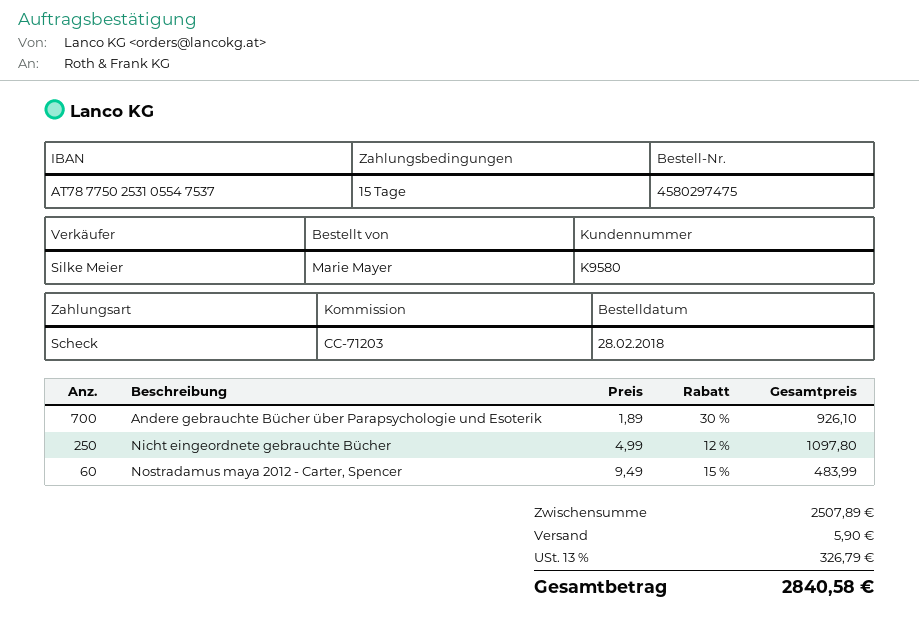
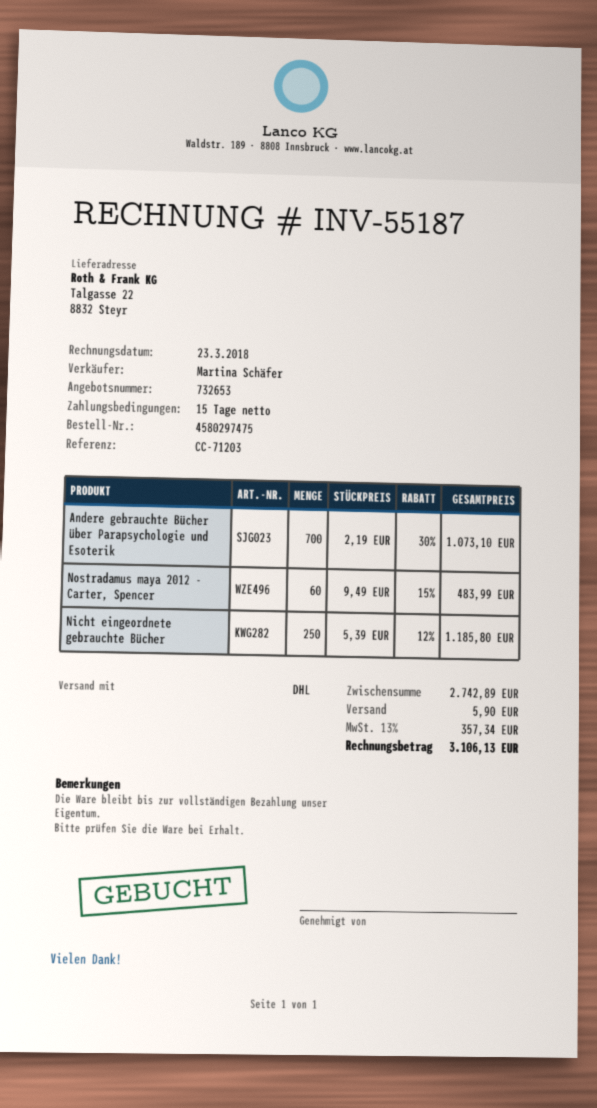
sales rep: Silke Meier -> Martina Schäfer
Andere gebrauchte Bücher über Parapsychologie und Esoterik: 700 x 1.89 - 30% = 926.10 -> 700 x 2.19 - 30% = 1073.10
Nicht eingeordnete gebrauchte Bücher: 250 x 4.99 - 12% = 1097.80 -> 250 x 5.39 - 12% = 1185.80
subtotal: 2507.89 -> 2742.89
tax: 13% = 326.79 -> 13% = 357.34
total: 2840.58 -> 3106.13

